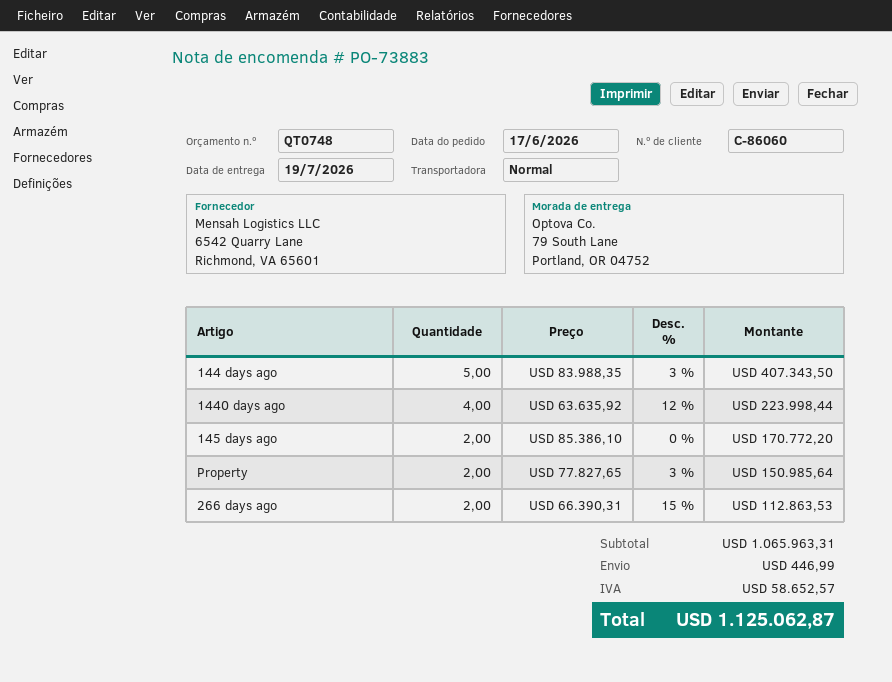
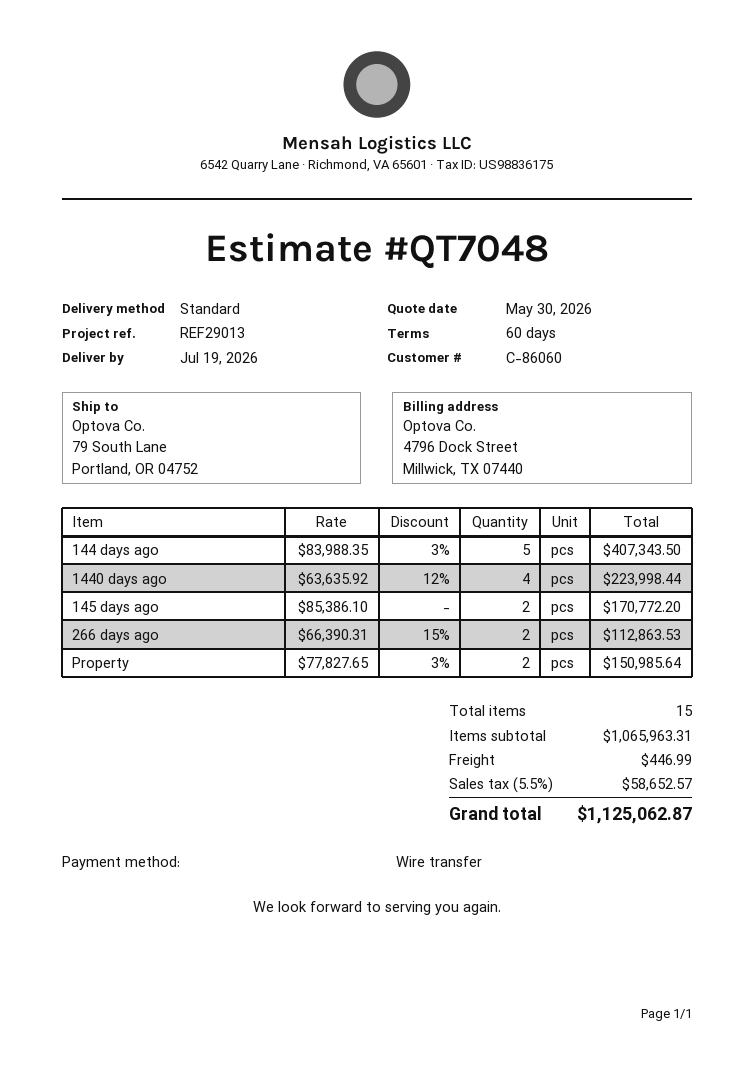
quote number: QT0748 -> QT7048

